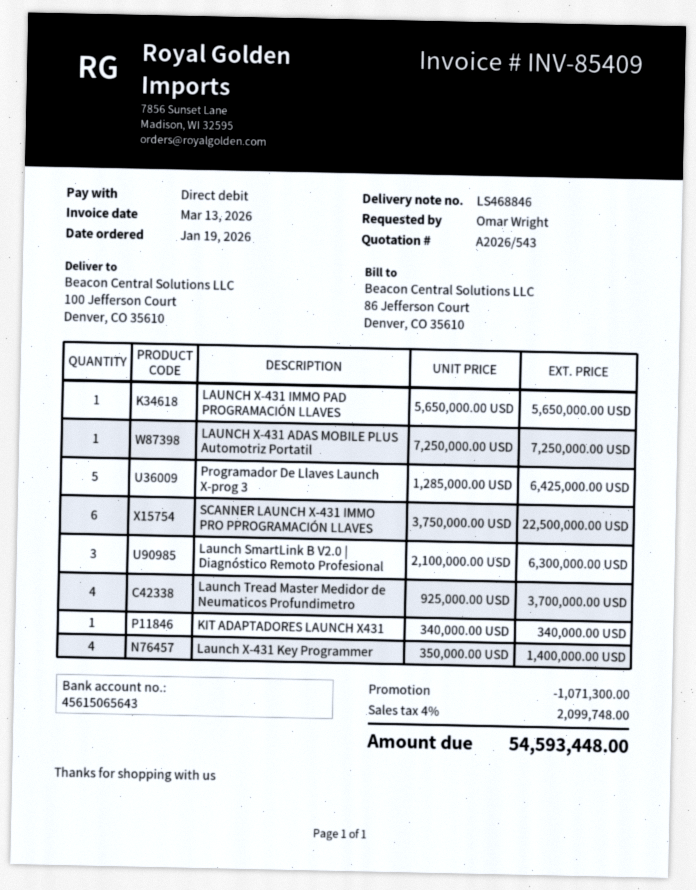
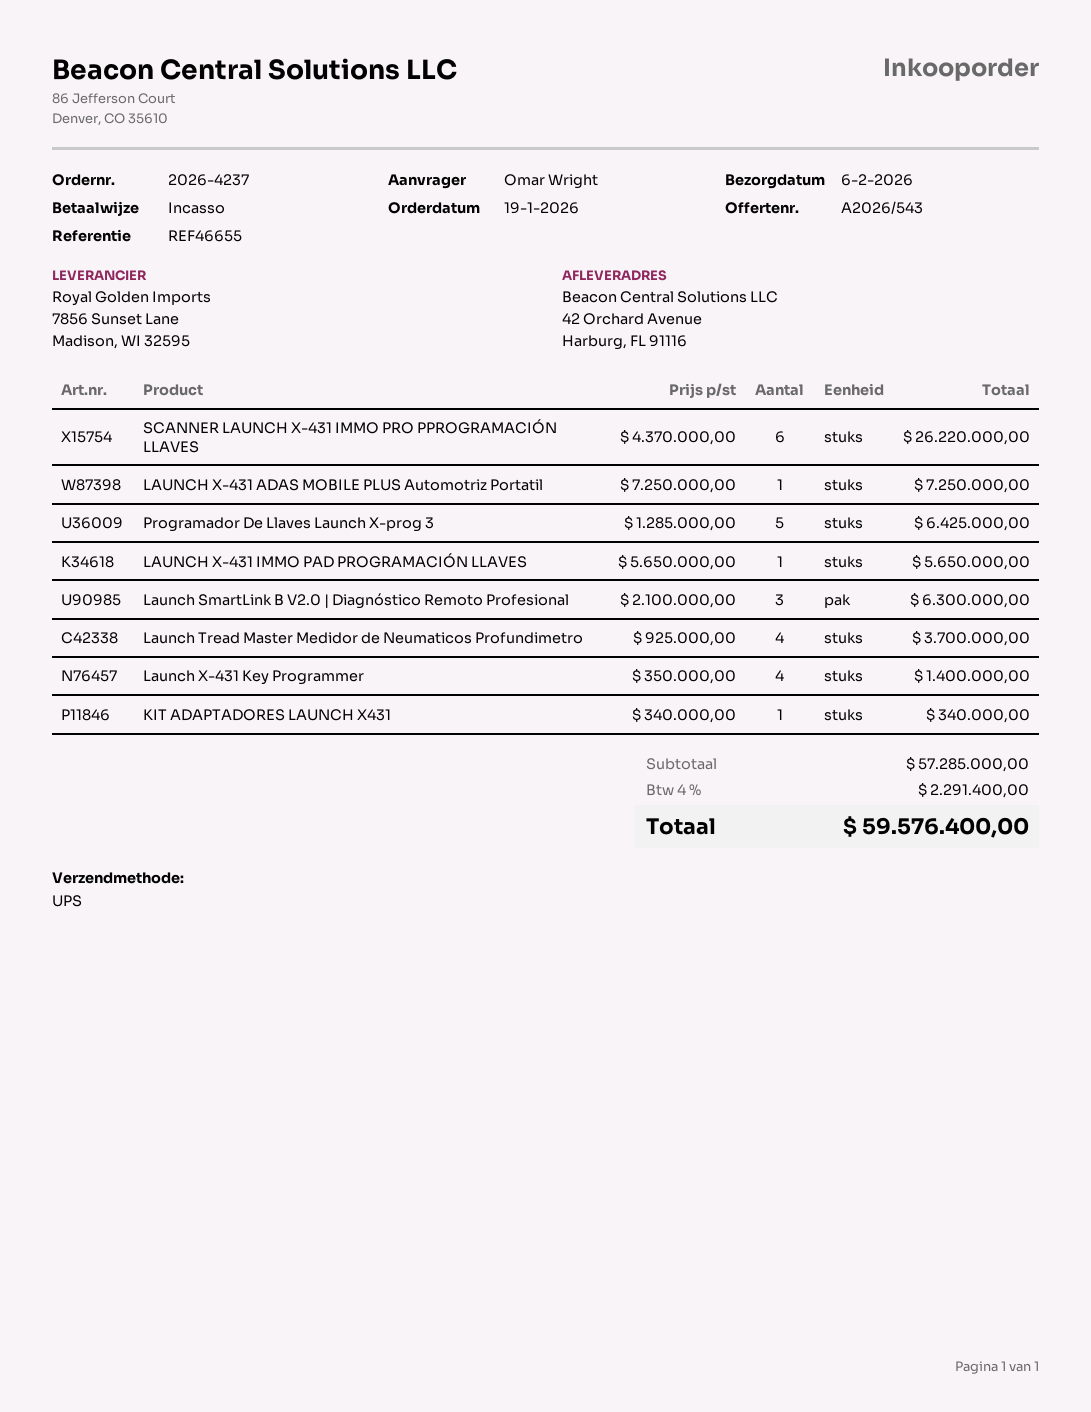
ship to: 100 Jefferson Court, Denver, CO 35610 -> 42 Orchard Avenue, Harburg, FL 91116
SCANNER LAUNCH X-431 IMMO PRO PPROGRAMACIÓN LLAVES: 6 x 3750000.00 = 22500000.00 -> 6 x 4370000.00 = 26220000.00
discount: 1071300.00 -> none
tax: 4% = 2099748.00 -> 4% = 2291400.00
total: 54593448.00 -> 59576400.00

